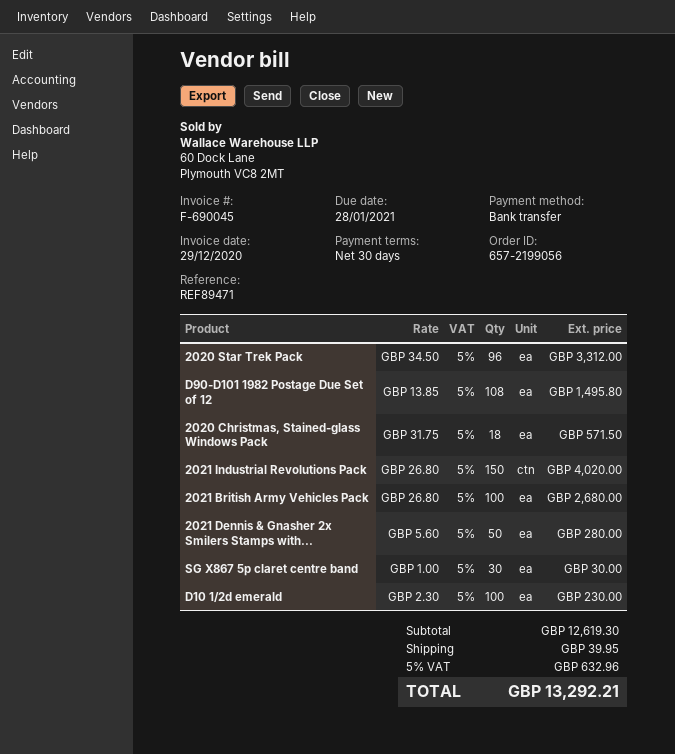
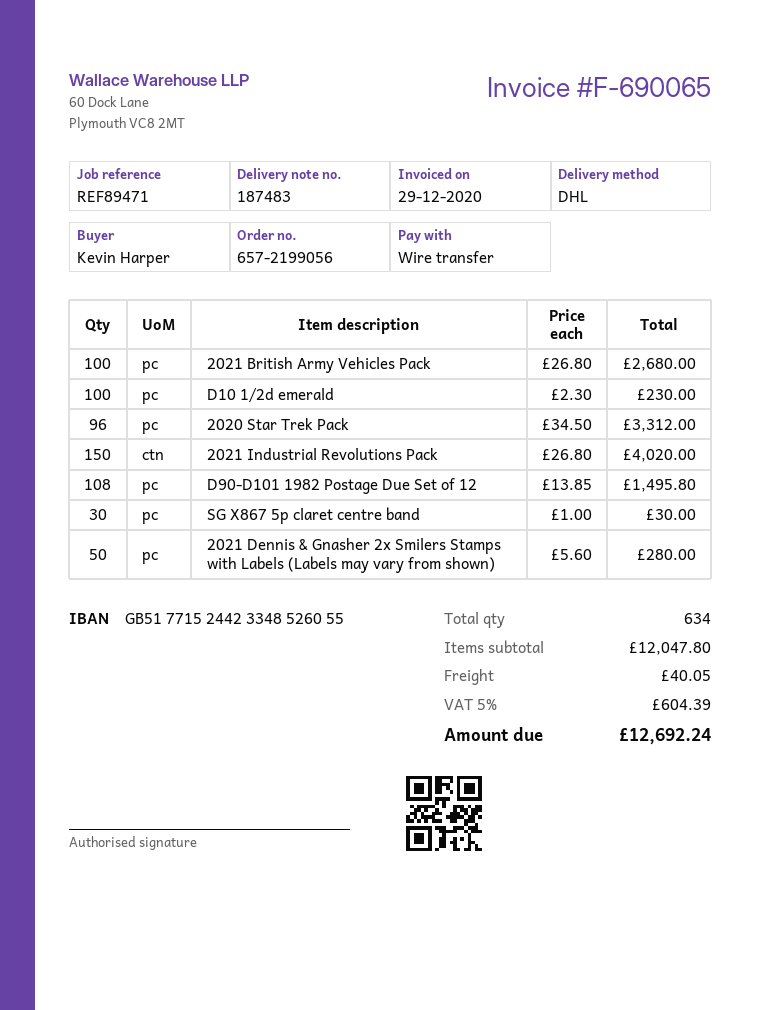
invoice number: F-690045 -> F-690065
2020 Christmas, Stained-glass Windows Pack: 18 x 31.75 = 571.50 -> none
subtotal: 12619.30 -> 12047.80
shipping: 39.95 -> 40.05
tax: 5% = 632.96 -> 5% = 604.39
total: 13292.21 -> 12692.24

